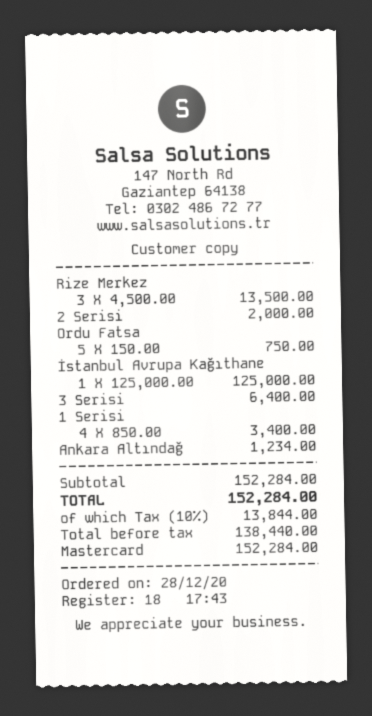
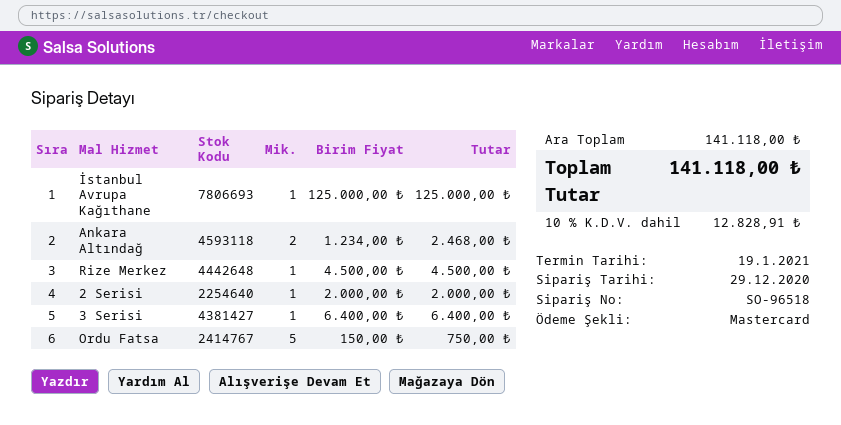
order date: 2020-12-28 -> 2020-12-29
Rize Merkez: 3 x 4500.00 = 13500.00 -> 1 x 4500.00 = 4500.00
1 Serisi: 4 x 850.00 = 3400.00 -> none
Ankara Altındağ: 1 x 1234.00 = 1234.00 -> 2 x 1234.00 = 2468.00
subtotal: 152284.00 -> 141118.00
tax: 10% = 13844.00 -> 10% = 12828.91
total: 152284.00 -> 141118.00

